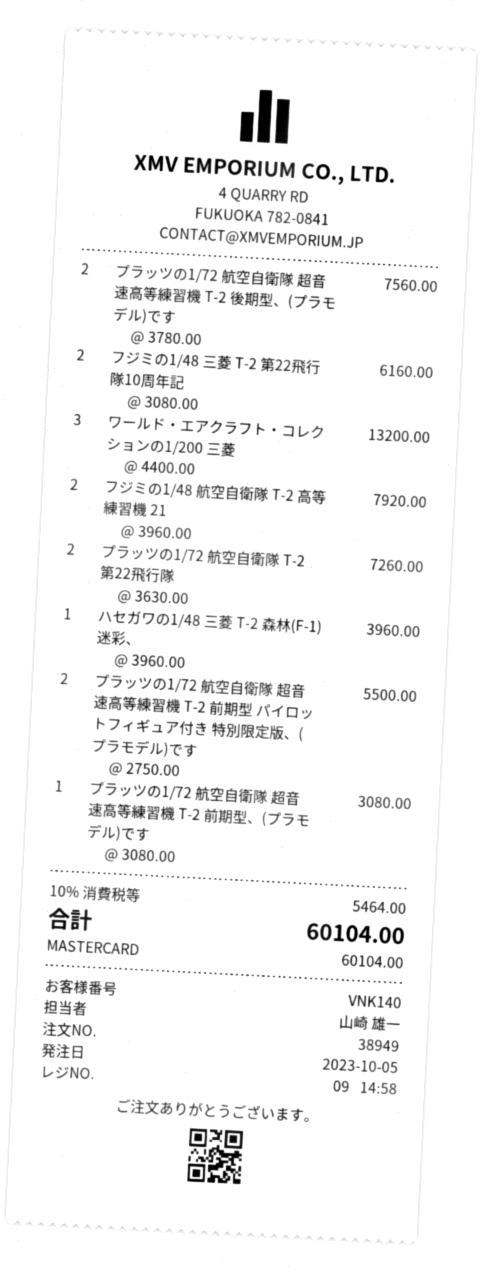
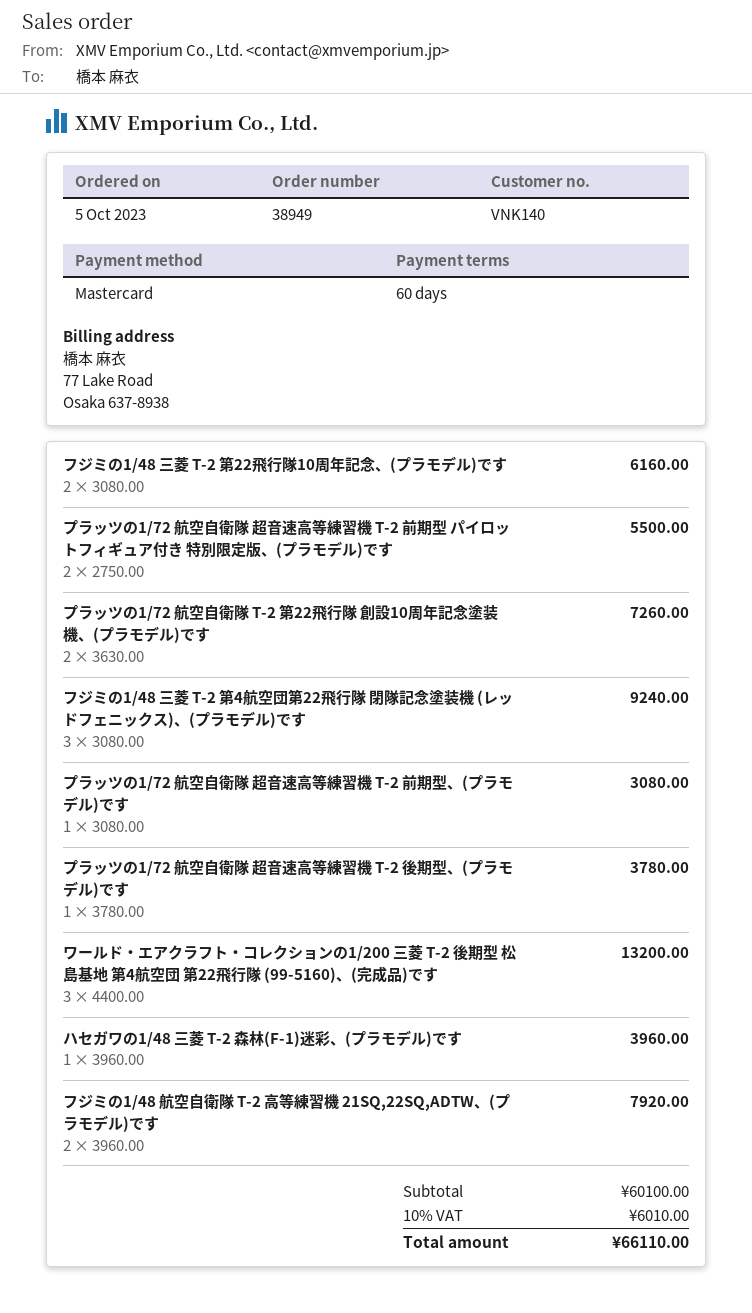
プラッツの1/72 航空自衛隊 超音速高等練習機 T-2 後期型、(プラモデル)です: 2 x 3780.00 = 7560.00 -> 1 x 3780.00 = 3780.00
フジミの1/48 三菱 T-2 第4航空団第22飛行隊 閉隊記念塗装機 (レッドフェニックス)、(プラモデル)です: none -> 3 x 3080.00 = 9240.00
tax: 10% = 5464.00 -> 10% = 6010.00
total: 60104.00 -> 66110.00

